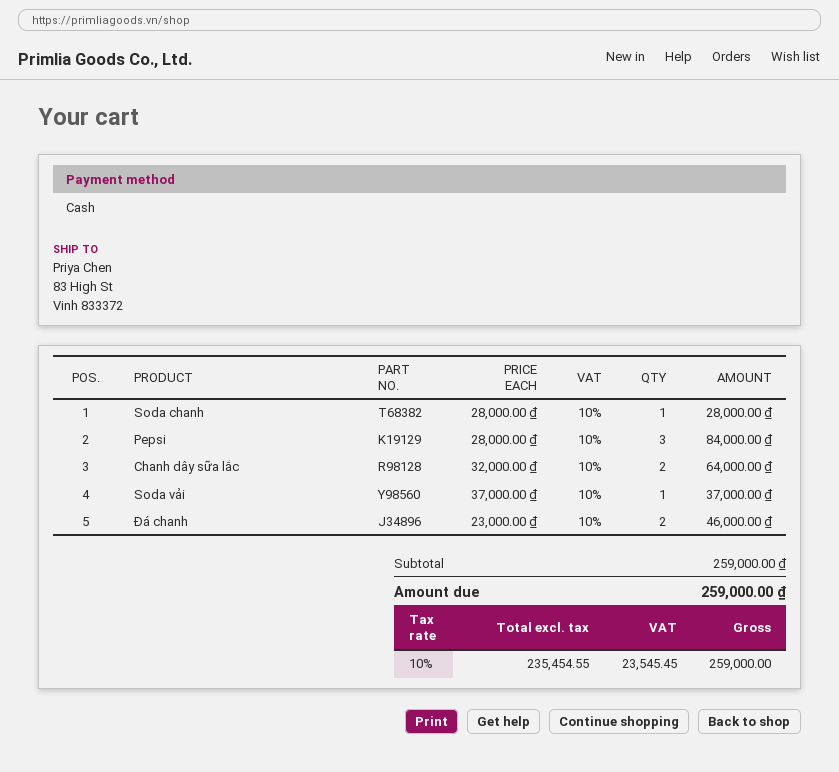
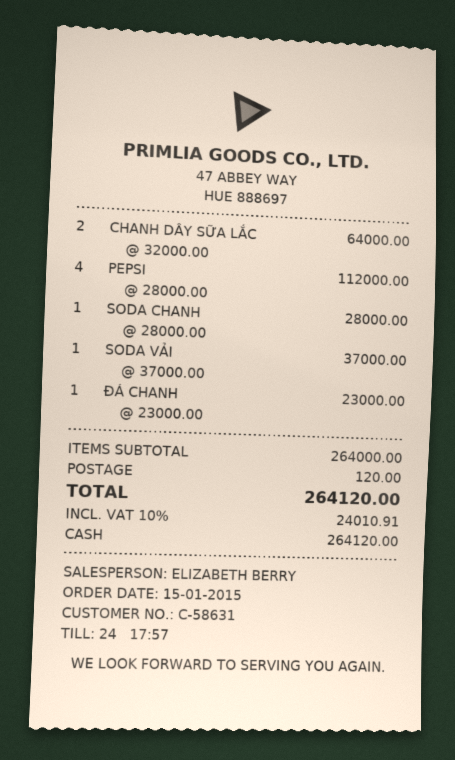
Pepsi: 3 x 28000.00 = 84000.00 -> 4 x 28000.00 = 112000.00
Đá chanh: 2 x 23000.00 = 46000.00 -> 1 x 23000.00 = 23000.00
subtotal: 259000.00 -> 264000.00
shipping: none -> 120.00
tax: 10% = 23545.45 -> 10% = 24010.91
total: 259000.00 -> 264120.00

